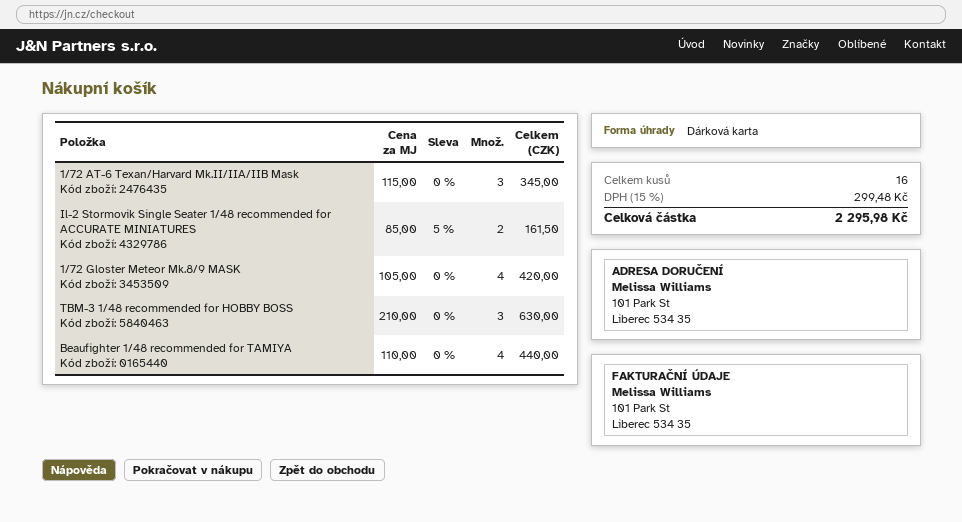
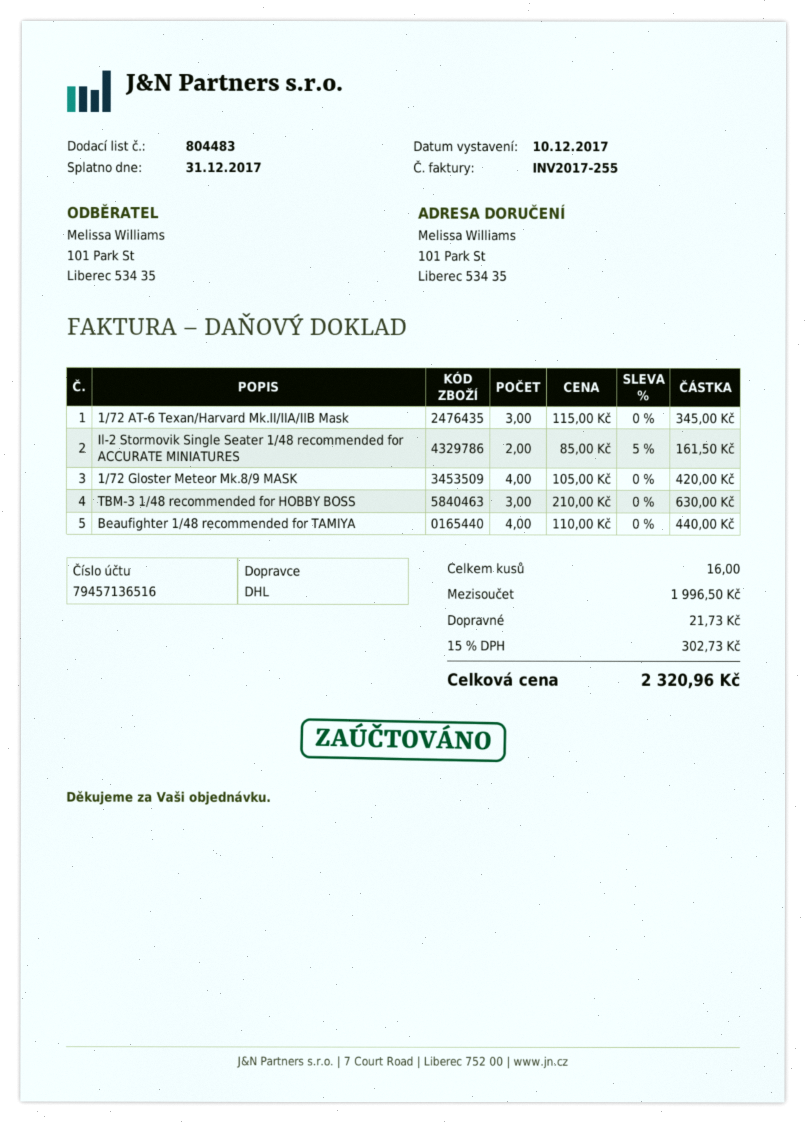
shipping: none -> 21.73
tax: 15% = 299.48 -> 15% = 302.73
total: 2295.98 -> 2320.96

